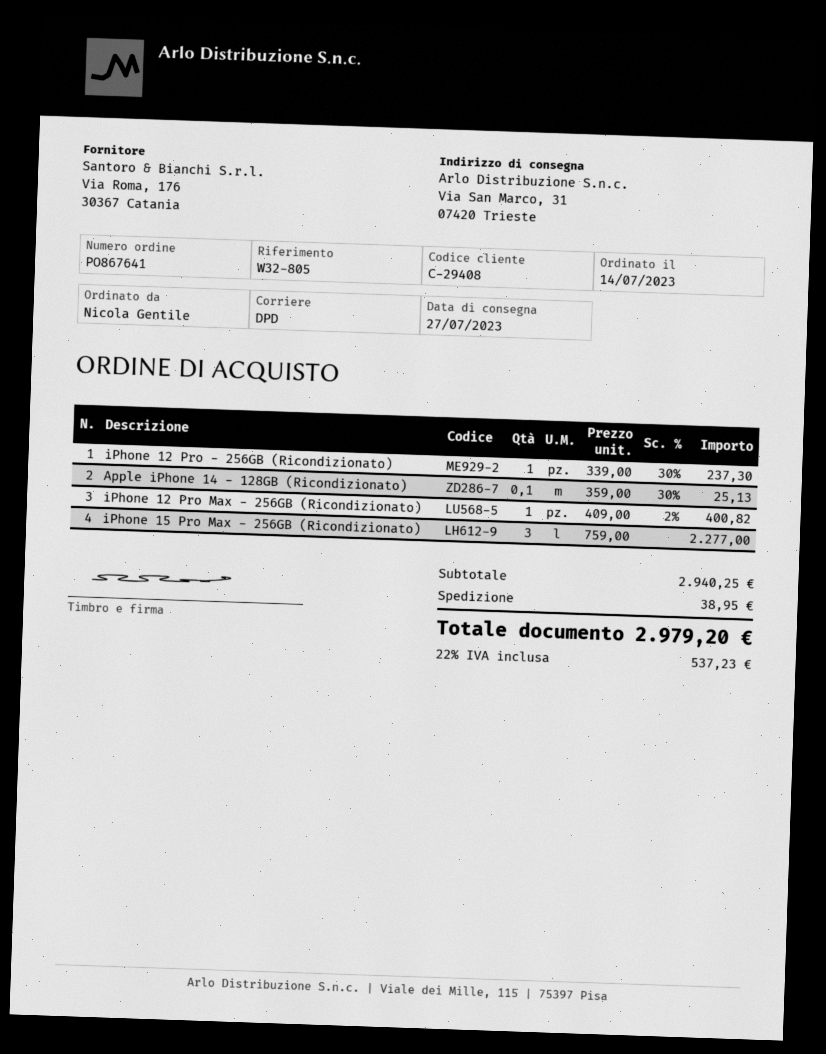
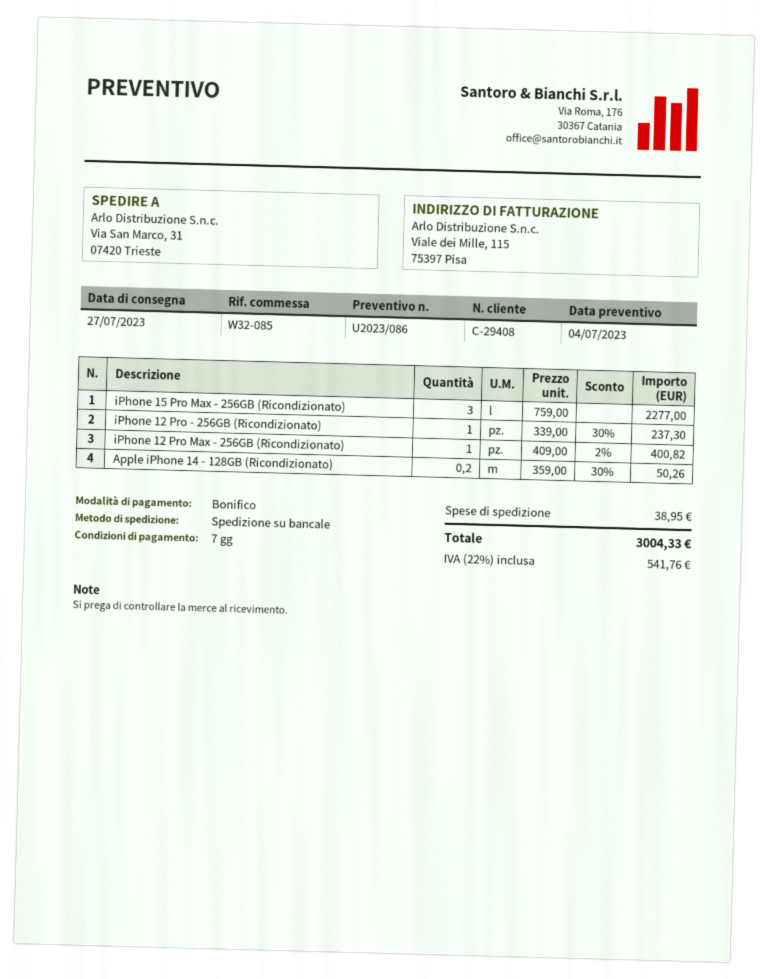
reference: W32-805 -> W32-085
shipping method: DPD -> pallet freight
Apple iPhone 14 - 128GB (Ricondizionato): 0.1 x 359.00 - 30% = 25.13 -> 0.2 x 359.00 - 30% = 50.26
tax: 22% = 537.23 -> 22% = 541.76
total: 2979.20 -> 3004.33

